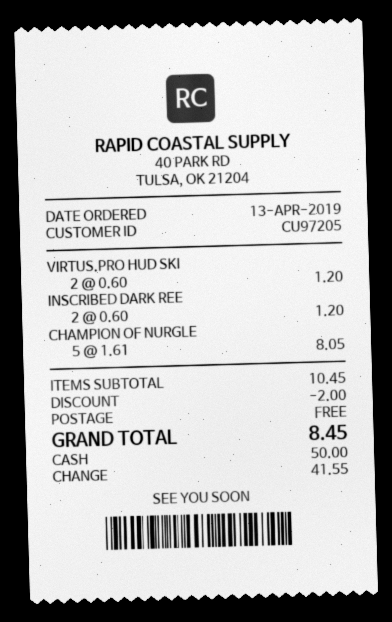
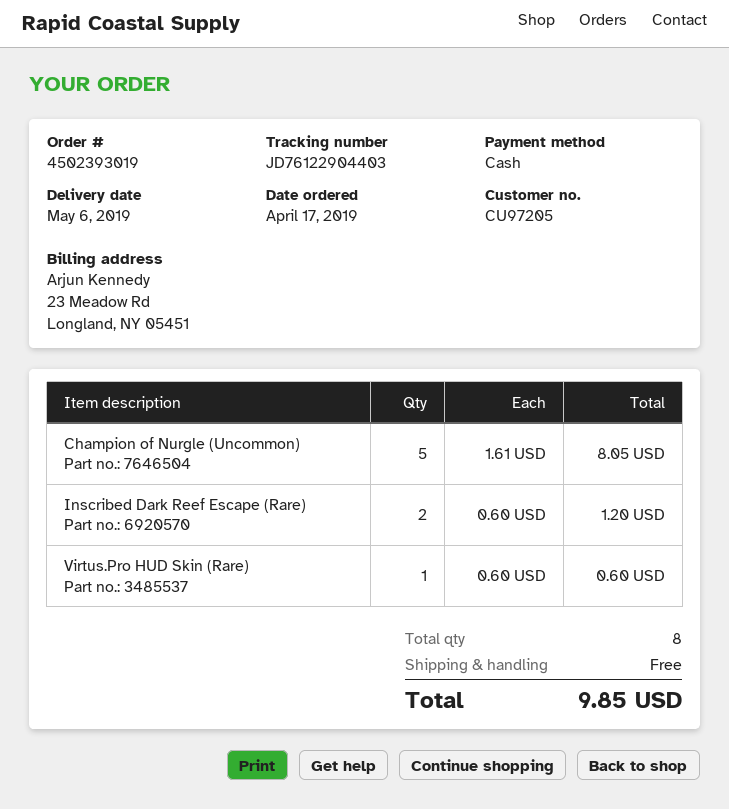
order date: 2019-04-13 -> 2019-04-17
VIRTUS.PRO HUD SKI: 2 x 0.60 = 1.20 -> 1 x 0.60 = 0.60
discount: 2.00 -> none
total: 8.45 -> 9.85

